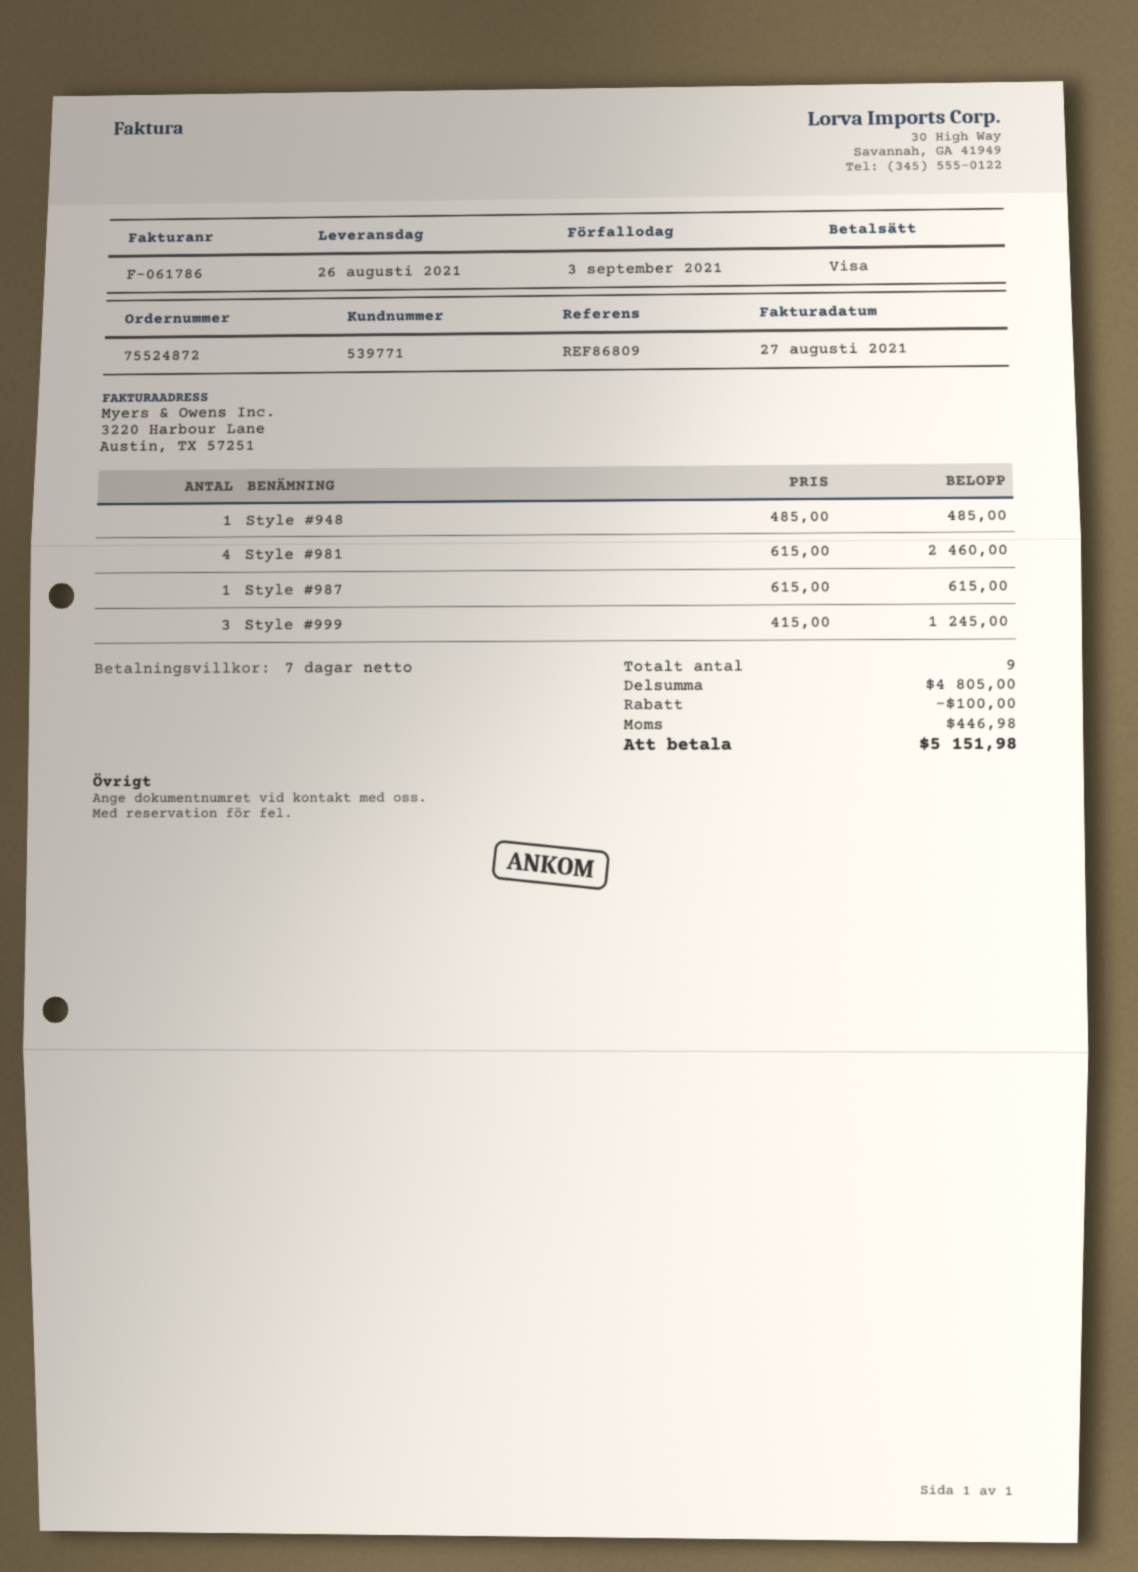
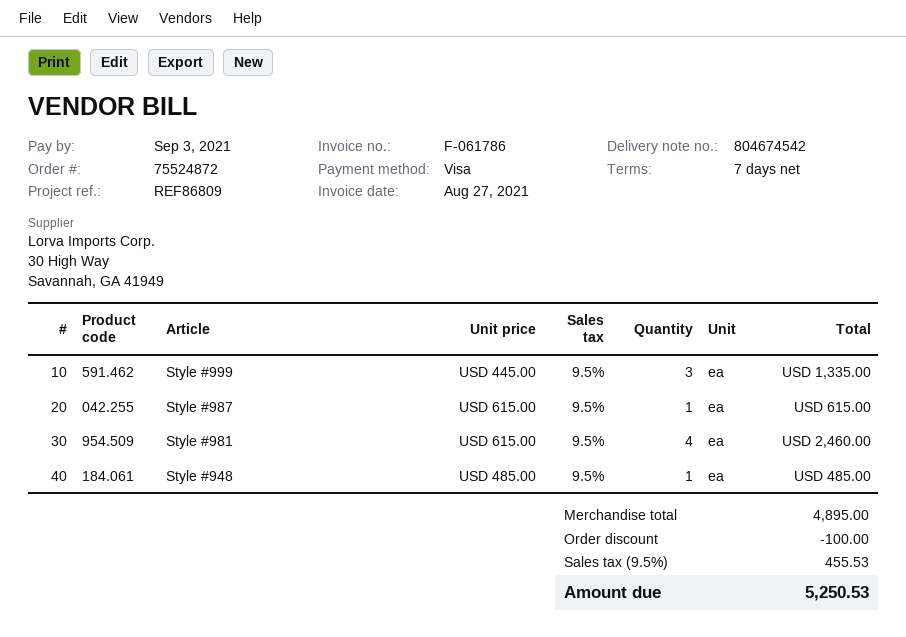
Style #999: 3 x 415.00 = 1245.00 -> 3 x 445.00 = 1335.00
subtotal: 4805.00 -> 4895.00
tax: 446.98 -> 455.53
total: 5151.98 -> 5250.53

